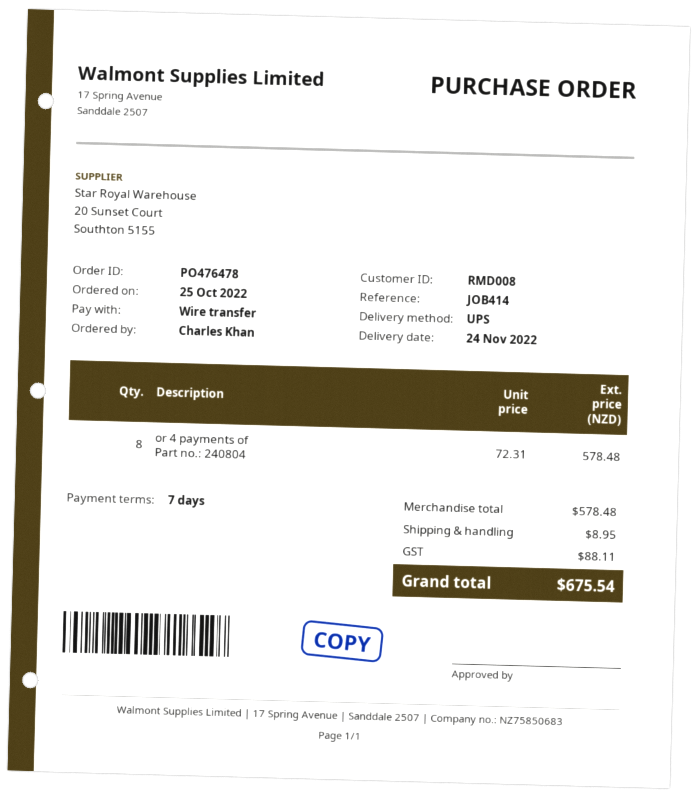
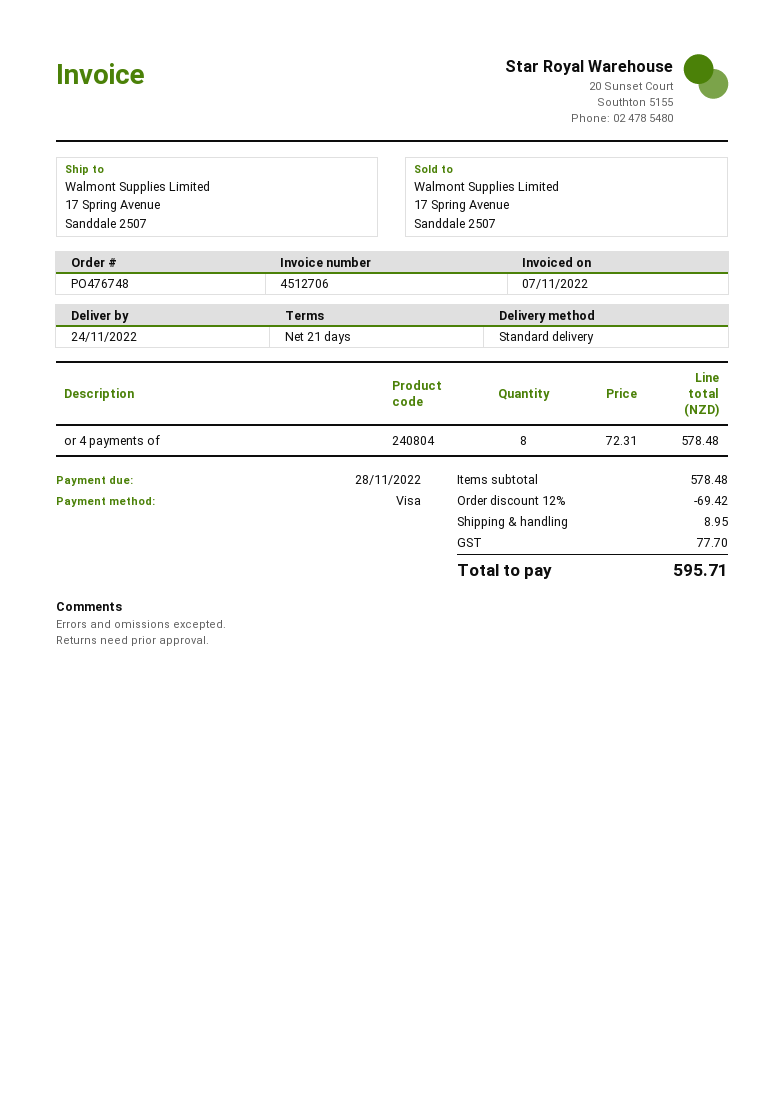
order number: PO476478 -> PO476748
payment terms: 7 days -> 21 days
payment method: bank transfer -> Visa
shipping method: UPS -> standard
discount: none -> 12% = 69.42
tax: 88.11 -> 77.70
total: 675.54 -> 595.71

